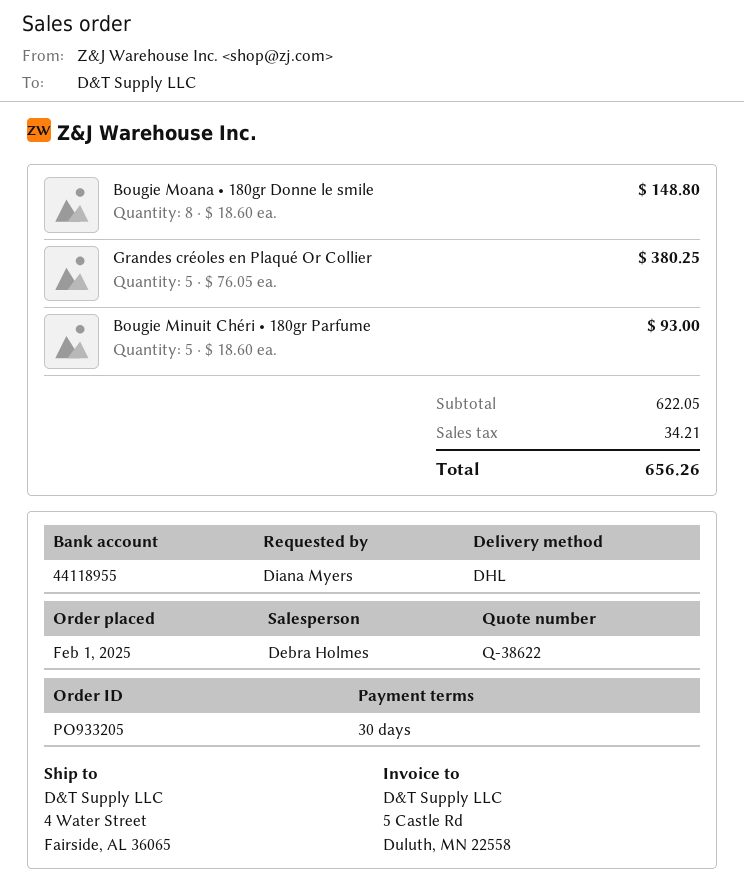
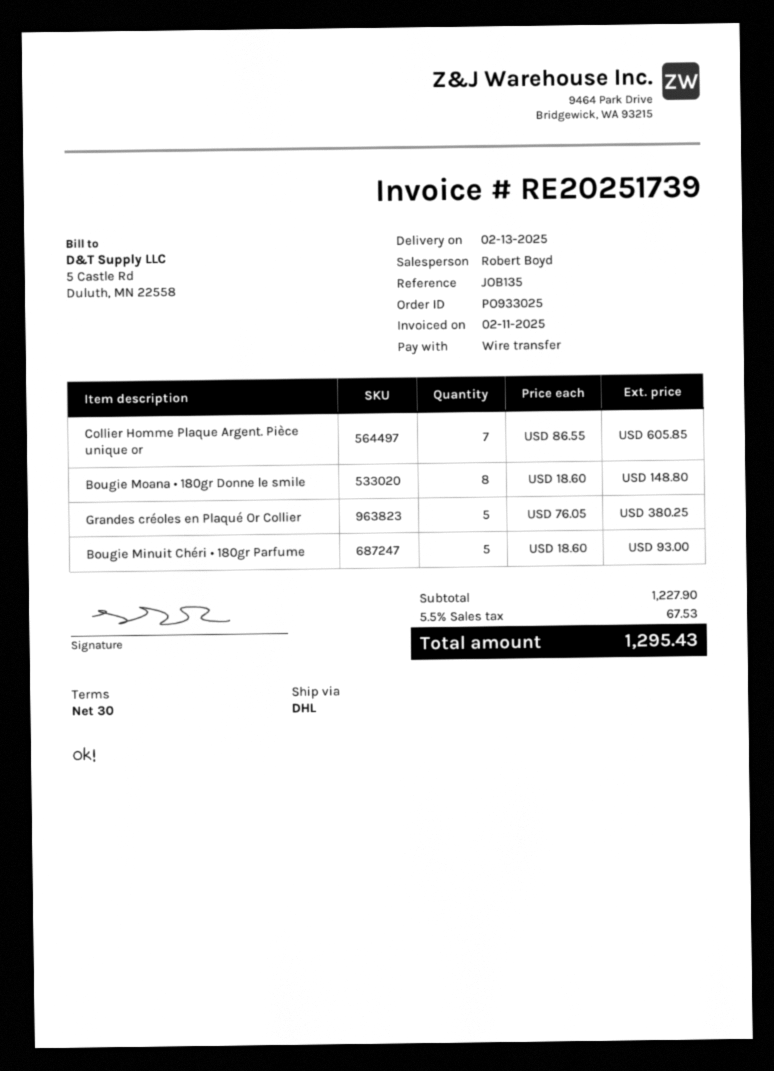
order number: PO933205 -> PO933025
sales rep: Debra Holmes -> Robert Boyd
Collier Homme Plaque Argent. Pièce unique or: none -> 7 x 86.55 = 605.85
subtotal: 622.05 -> 1227.90
tax: 34.21 -> 67.53
total: 656.26 -> 1295.43

